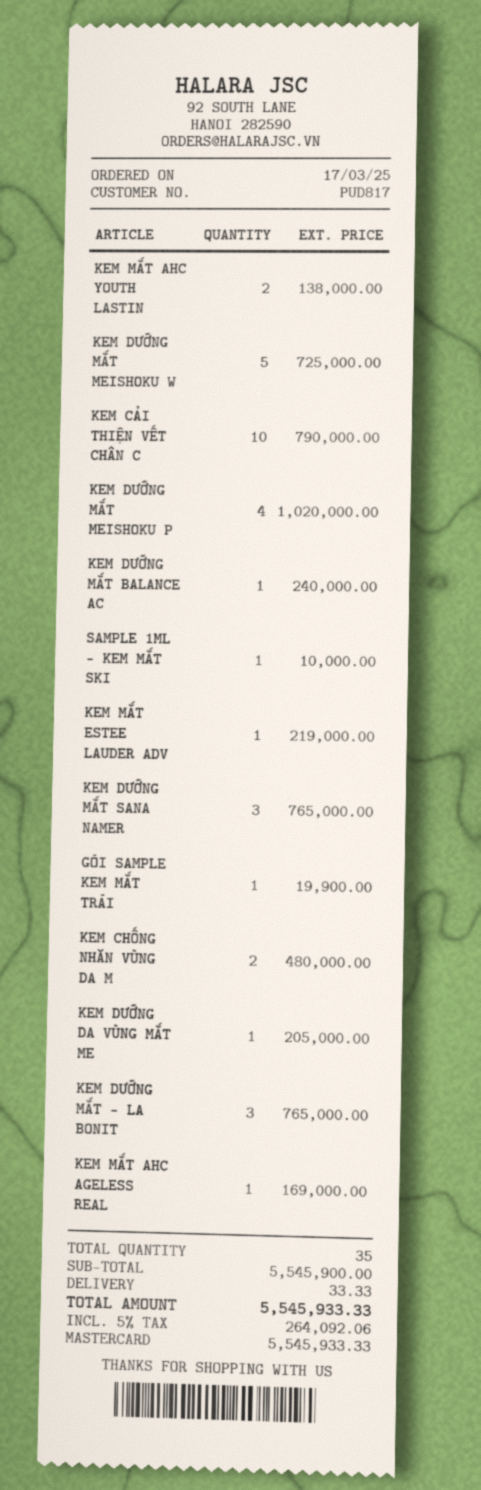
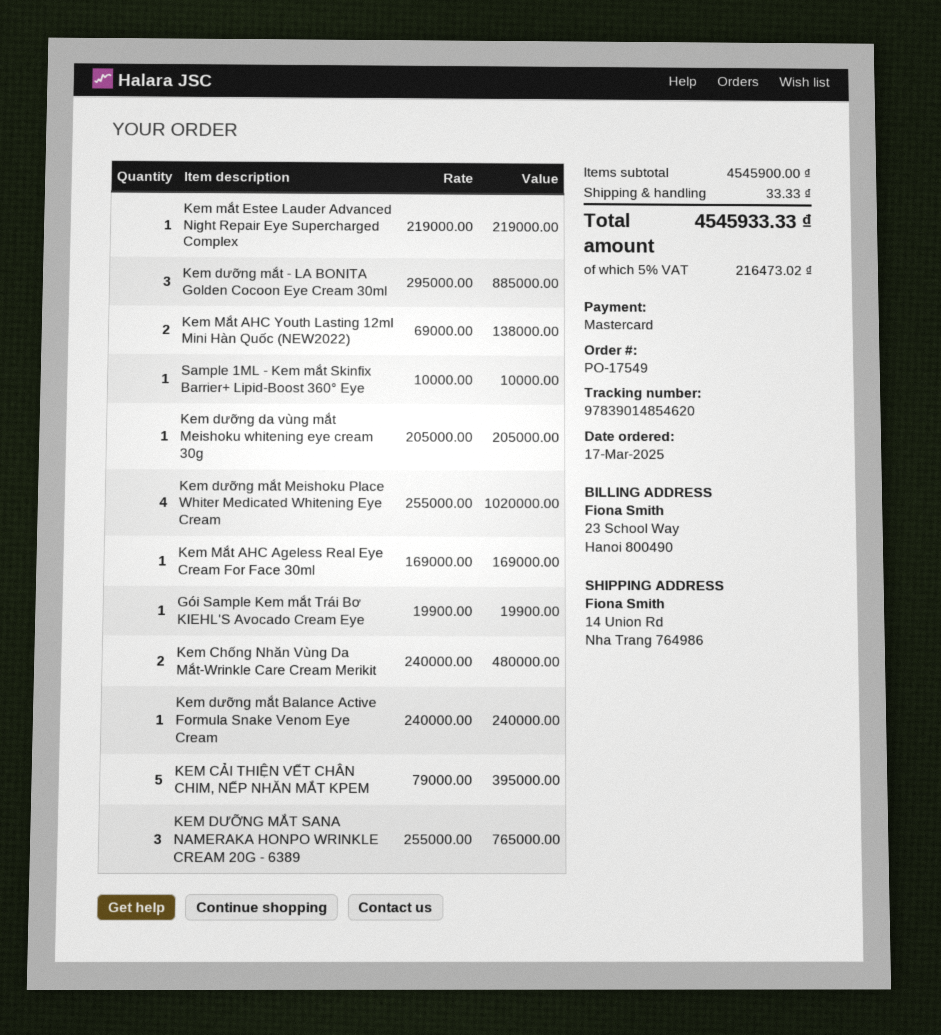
KEM DƯỠNG MẮT MEISHOKU W: 5 for 725000.00 -> none
KEM CẢI THIỆN VẾT CHÂN C: 10 for 790000.00 -> 5 for 395000.00
KEM DƯỠNG MẮT - LA BONIT: 3 for 765000.00 -> 3 for 885000.00
subtotal: 5545900.00 -> 4545900.00
tax: 5% = 264092.06 -> 5% = 216473.02
total: 5545933.33 -> 4545933.33

